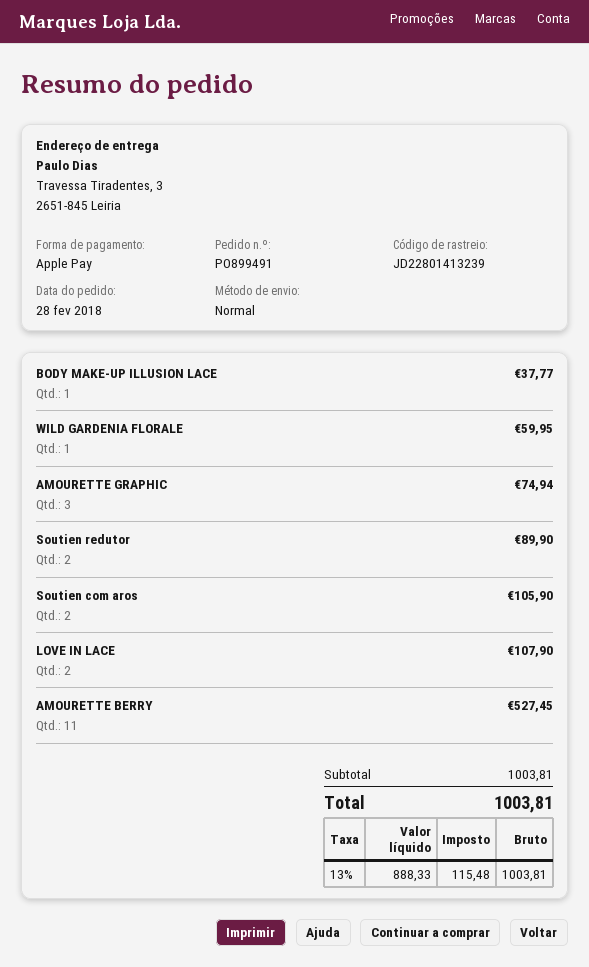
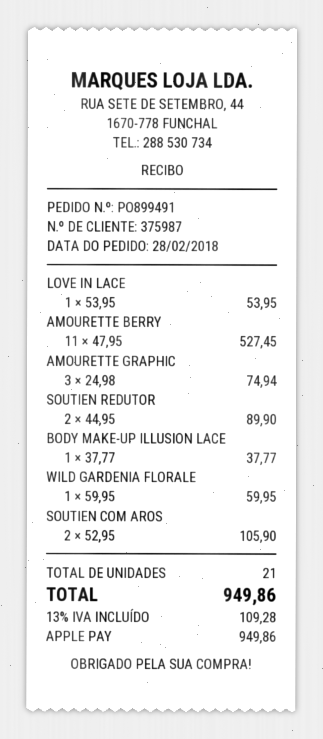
LOVE IN LACE: 2 for 107.90 -> 1 for 53.95
tax: 13% = 115.48 -> 13% = 109.28
total: 1003.81 -> 949.86

